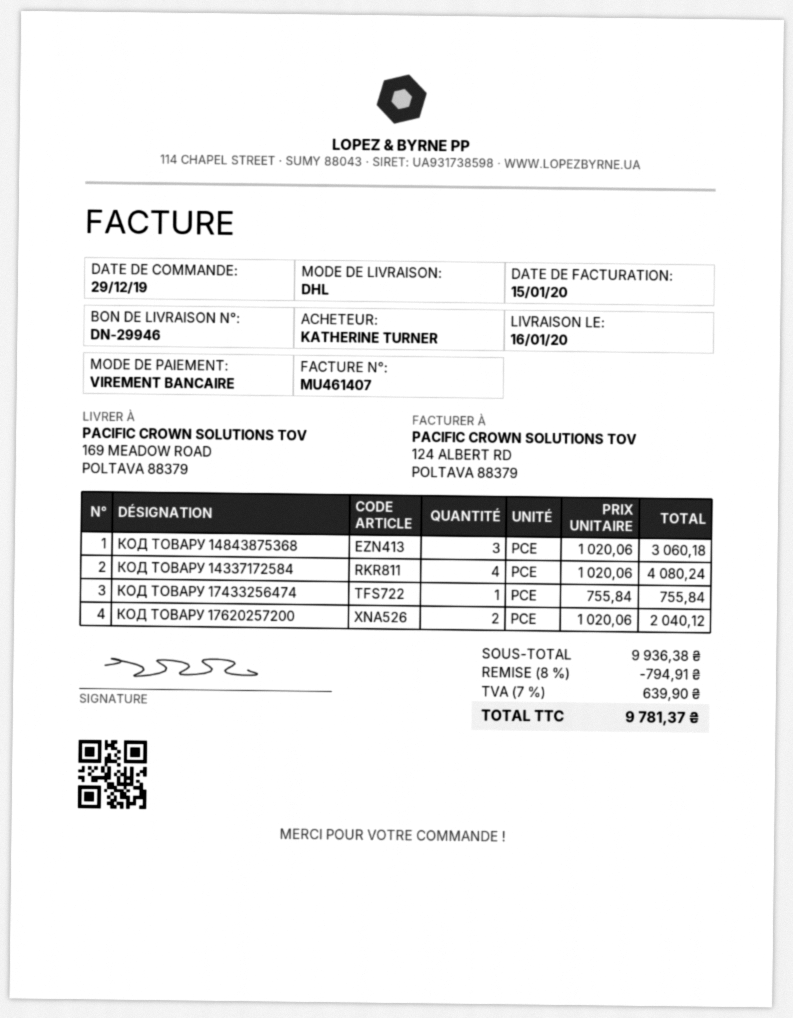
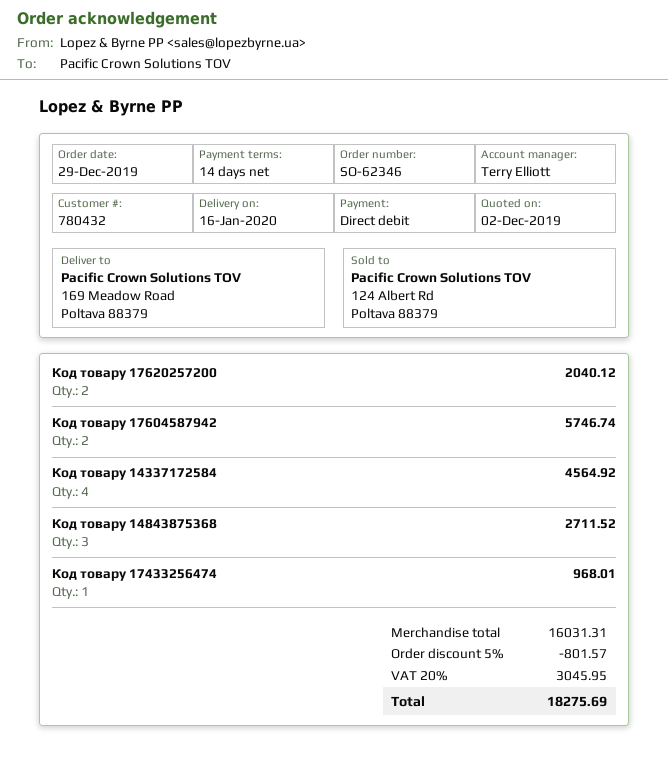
payment method: bank transfer -> direct debit
КОД ТОВАРУ 14843875368: 3 for 3060.18 -> 3 for 2711.52
КОД ТОВАРУ 14337172584: 4 for 4080.24 -> 4 for 4564.92
КОД ТОВАРУ 17433256474: 1 for 755.84 -> 1 for 968.01
Код товару 17604587942: none -> 2 for 5746.74
subtotal: 9936.38 -> 16031.31
discount: 8% = 794.91 -> 5% = 801.57
tax: 7% = 639.90 -> 20% = 3045.95
total: 9781.37 -> 18275.69

